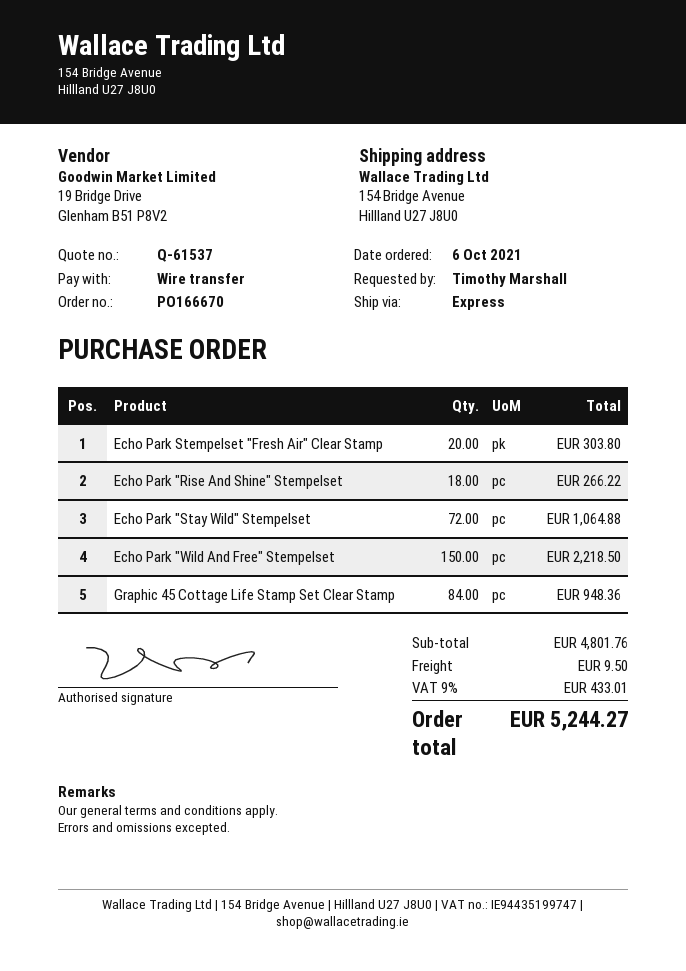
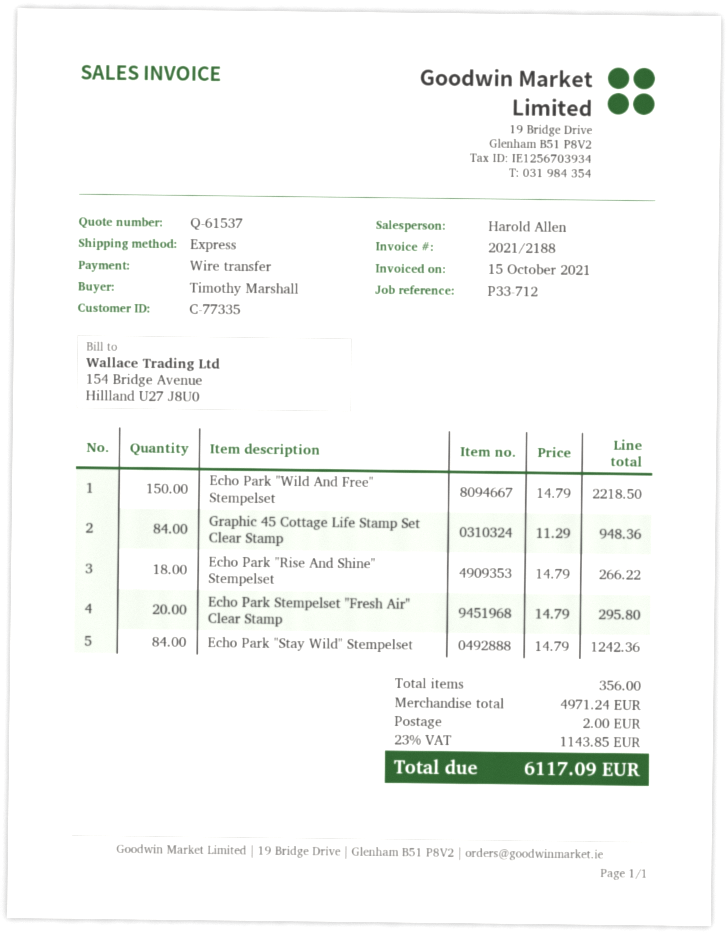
Echo Park Stempelset "Fresh Air" Clear Stamp: 20 for 303.80 -> 20 for 295.80
Echo Park "Stay Wild" Stempelset: 72 for 1064.88 -> 84 for 1242.36
subtotal: 4801.76 -> 4971.24
shipping: 9.50 -> 2.00
tax: 9% = 433.01 -> 23% = 1143.85
total: 5244.27 -> 6117.09

